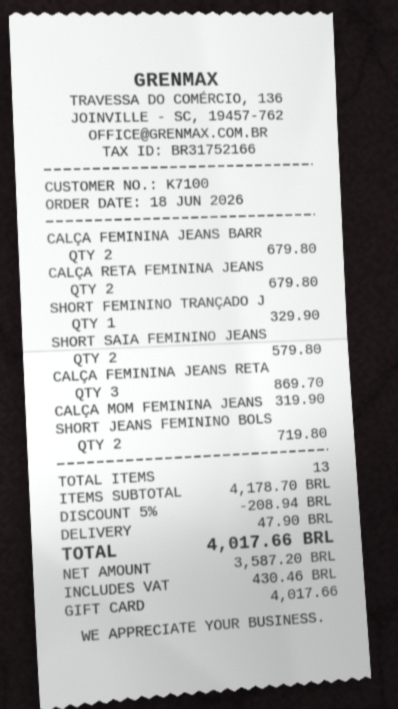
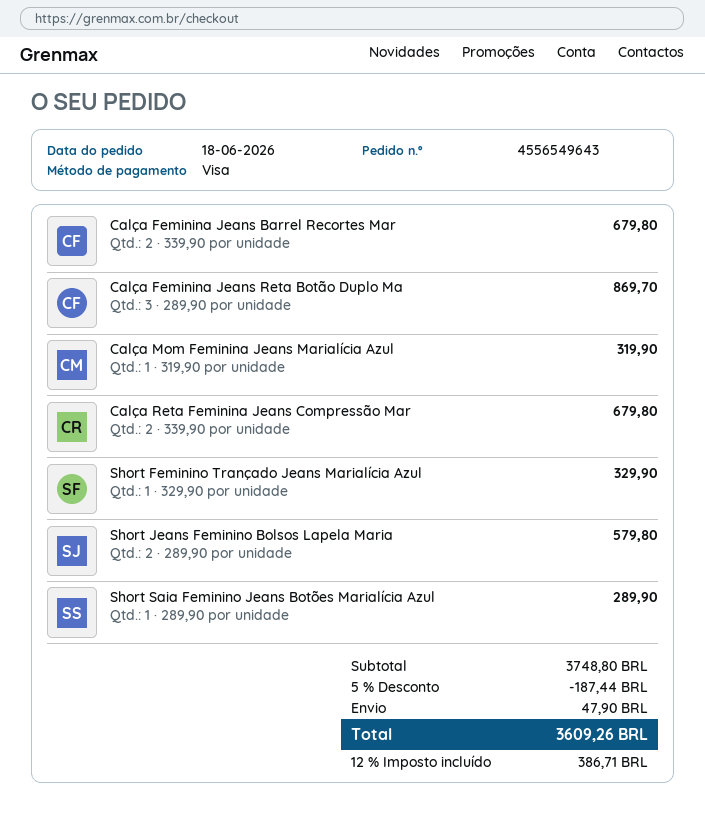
payment method: gift card -> Visa
SHORT SAIA FEMININO JEANS: 2 for 579.80 -> 1 for 289.90
SHORT JEANS FEMININO BOLS: 2 for 719.80 -> 2 for 579.80
subtotal: 4178.70 -> 3748.80
discount: 5% = 208.94 -> 5% = 187.44
tax: 430.46 -> 386.71
total: 4017.66 -> 3609.26

